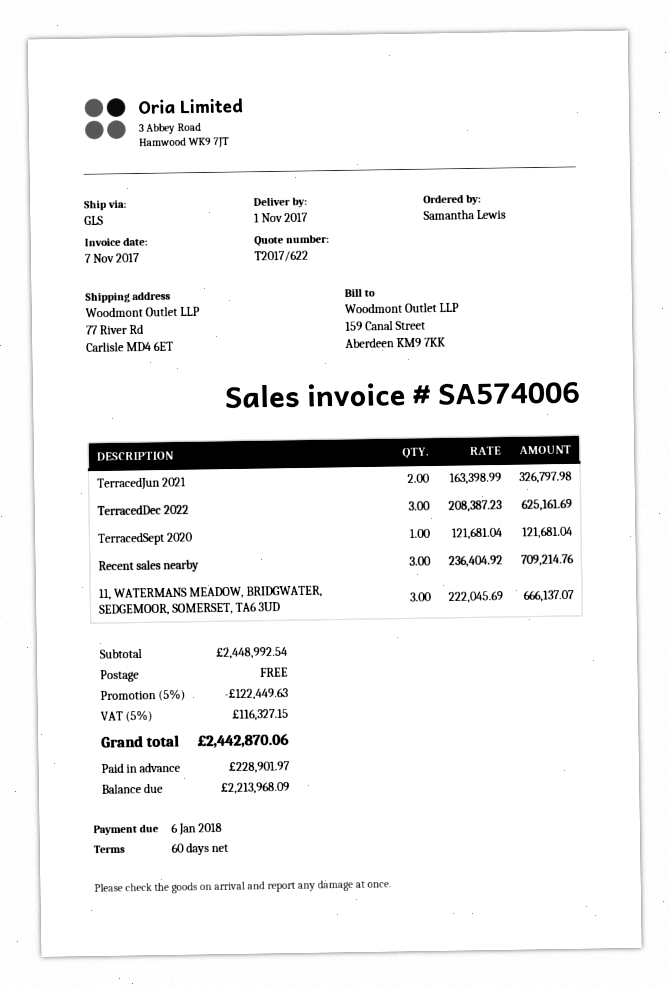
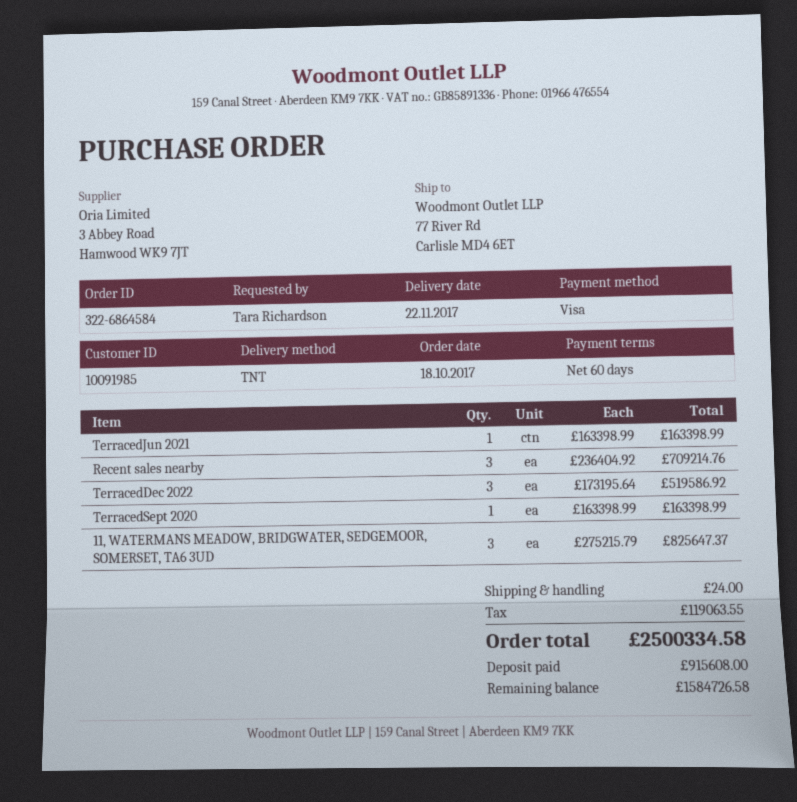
delivery date: 2017-11-01 -> 2017-11-22
ordered by: Samantha Lewis -> Tara Richardson
shipping method: GLS -> TNT
TerracedJun 2021: 2 x 163398.99 = 326797.98 -> 1 x 163398.99 = 163398.99
TerracedDec 2022: 3 x 208387.23 = 625161.69 -> 3 x 173195.64 = 519586.92
TerracedSept 2020: 1 x 121681.04 = 121681.04 -> 1 x 163398.99 = 163398.99
11, WATERMANS MEADOW, BRIDGWATER, SEDGEMOOR, SOMERSET, TA6 3UD: 3 x 222045.69 = 666137.07 -> 3 x 275215.79 = 825647.37
discount: 5% = 122449.63 -> none
shipping: 0.00 -> 24.00
tax: 116327.15 -> 119063.55
total: 2442870.06 -> 2500334.58
deposit: 228901.97 -> 915608.00
balance: 2213968.09 -> 1584726.58

